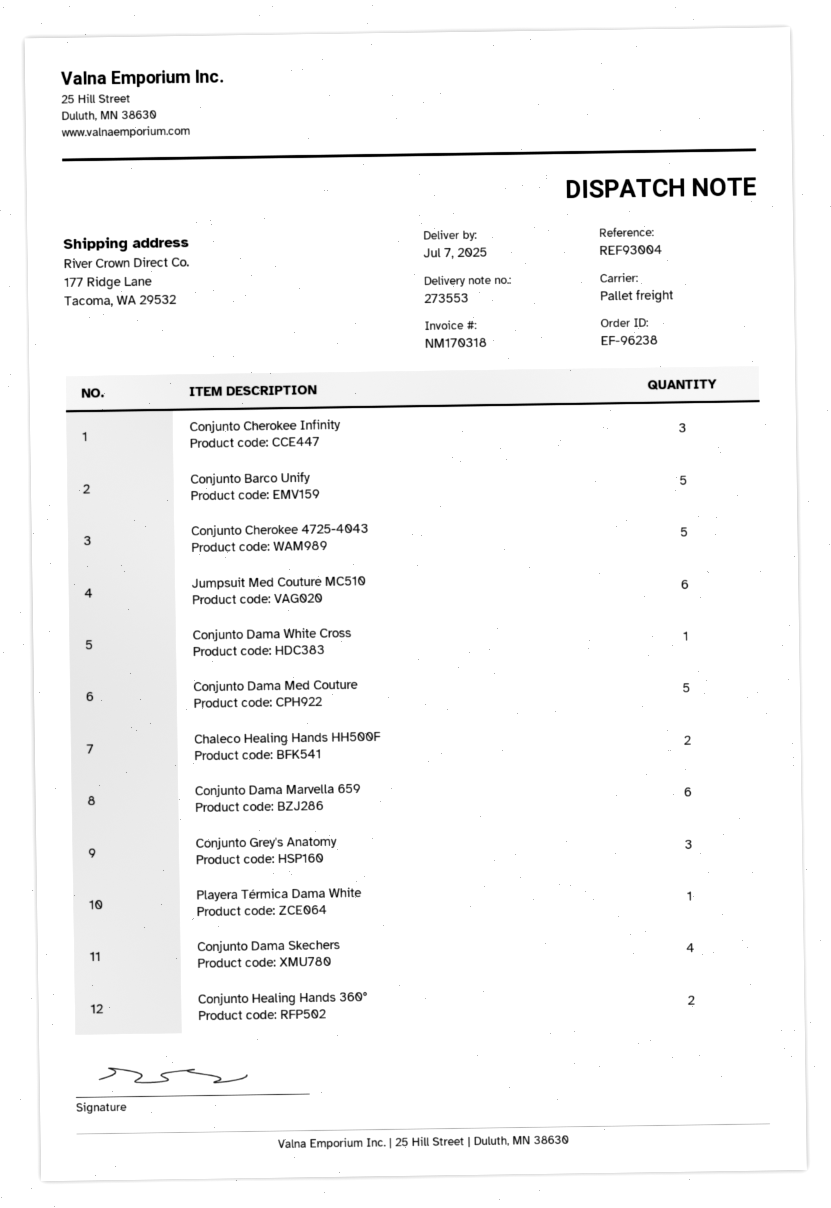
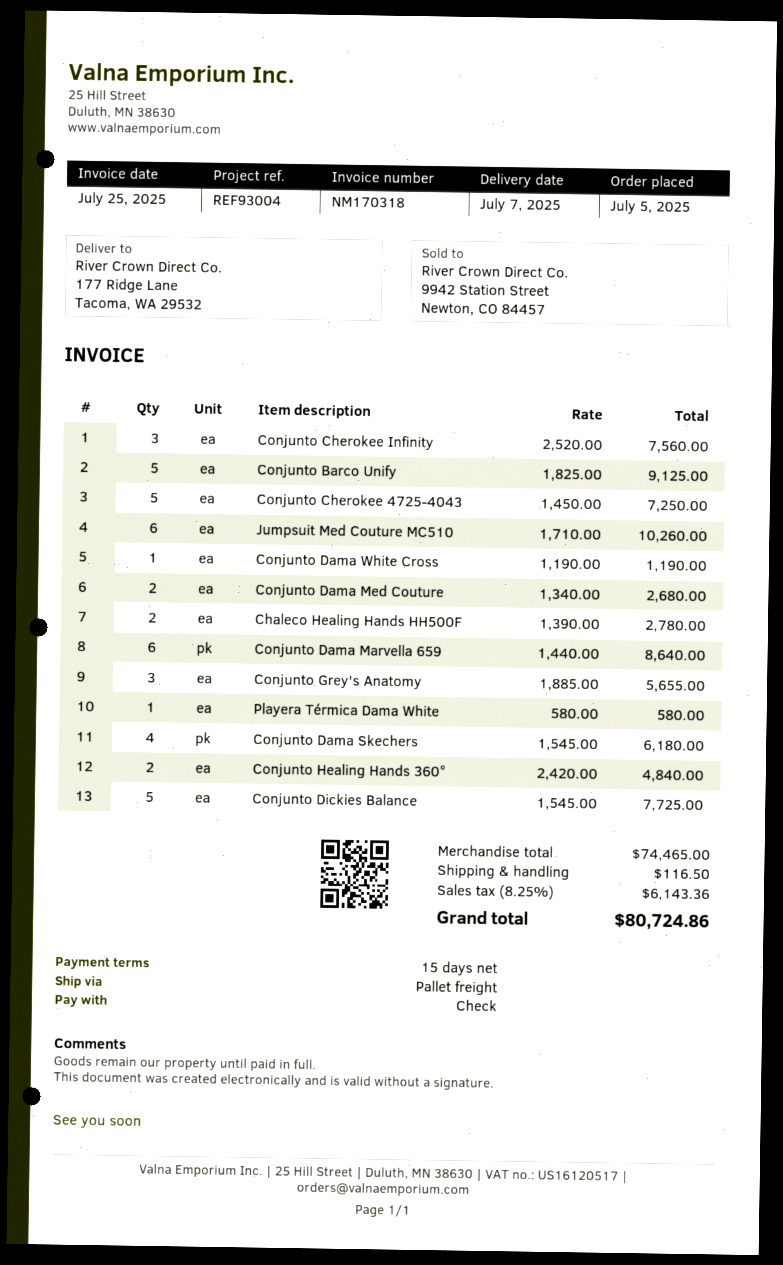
Conjunto Dama Med Couture: 5 -> 2
Conjunto Dickies Balance: none -> 5

